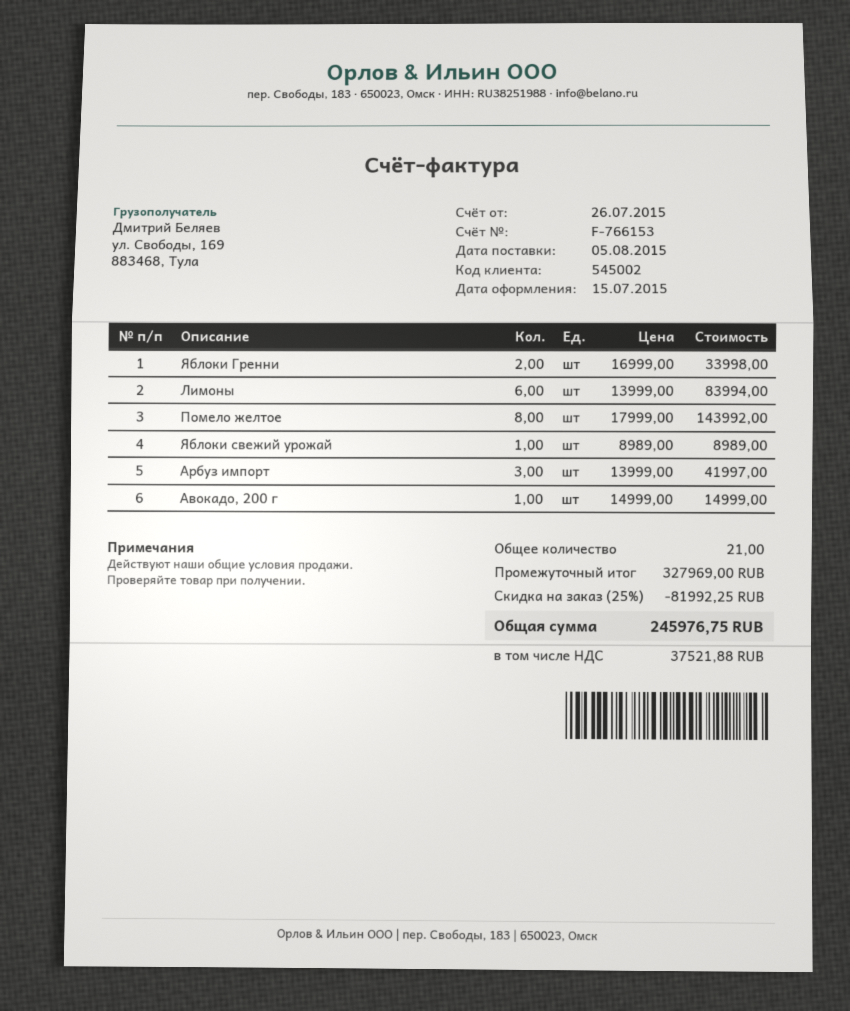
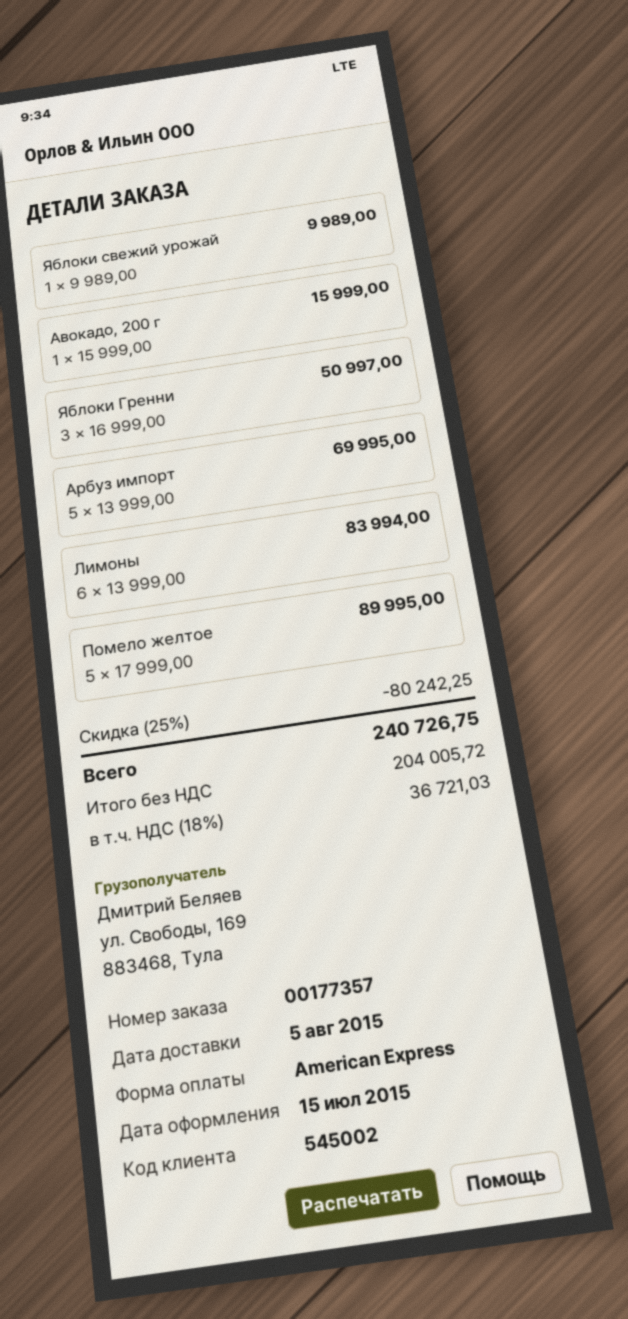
Яблоки Гренни: 2 x 16999.00 = 33998.00 -> 3 x 16999.00 = 50997.00
Помело желтое: 8 x 17999.00 = 143992.00 -> 5 x 17999.00 = 89995.00
Яблоки свежий урожай: 1 x 8989.00 = 8989.00 -> 1 x 9989.00 = 9989.00
Арбуз импорт: 3 x 13999.00 = 41997.00 -> 5 x 13999.00 = 69995.00
Авокадо, 200 г: 1 x 14999.00 = 14999.00 -> 1 x 15999.00 = 15999.00
discount: 25% = 81992.25 -> 25% = 80242.25
tax: 37521.88 -> 36721.03
total: 245976.75 -> 240726.75

